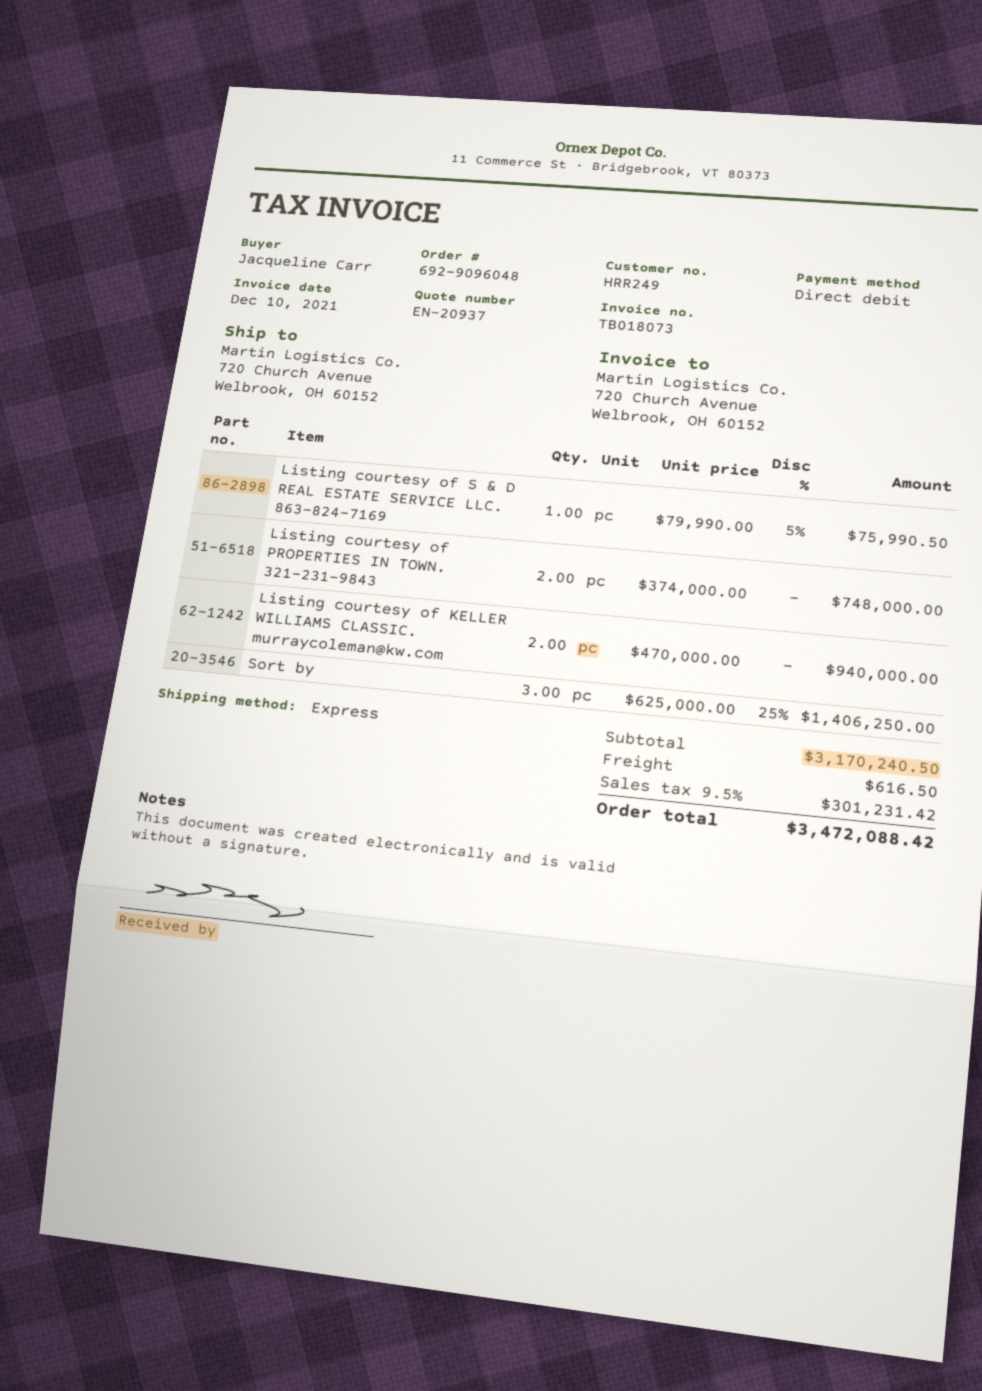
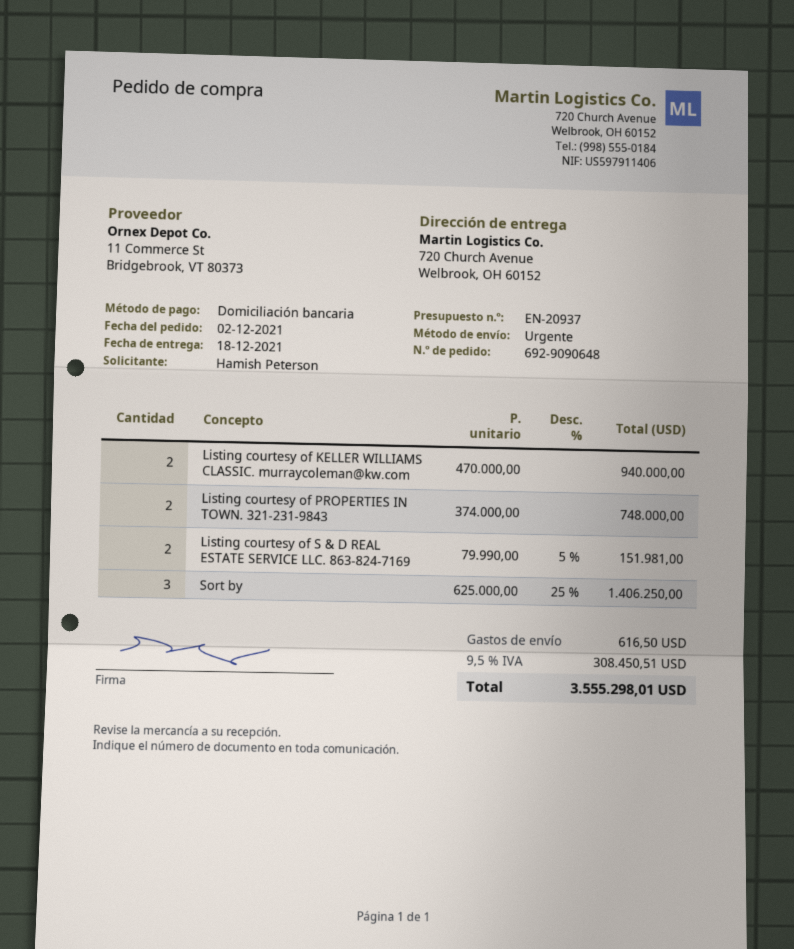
order number: 692-9096048 -> 692-9090648
ordered by: Jacqueline Carr -> Hamish Peterson
Listing courtesy of S & D REAL ESTATE SERVICE LLC. 863-824-7169: 1 x 79990.00 - 5% = 75990.50 -> 2 x 79990.00 - 5% = 151981.00
tax: 9.5% = 301231.42 -> 9.5% = 308450.51
total: 3472088.42 -> 3555298.01

